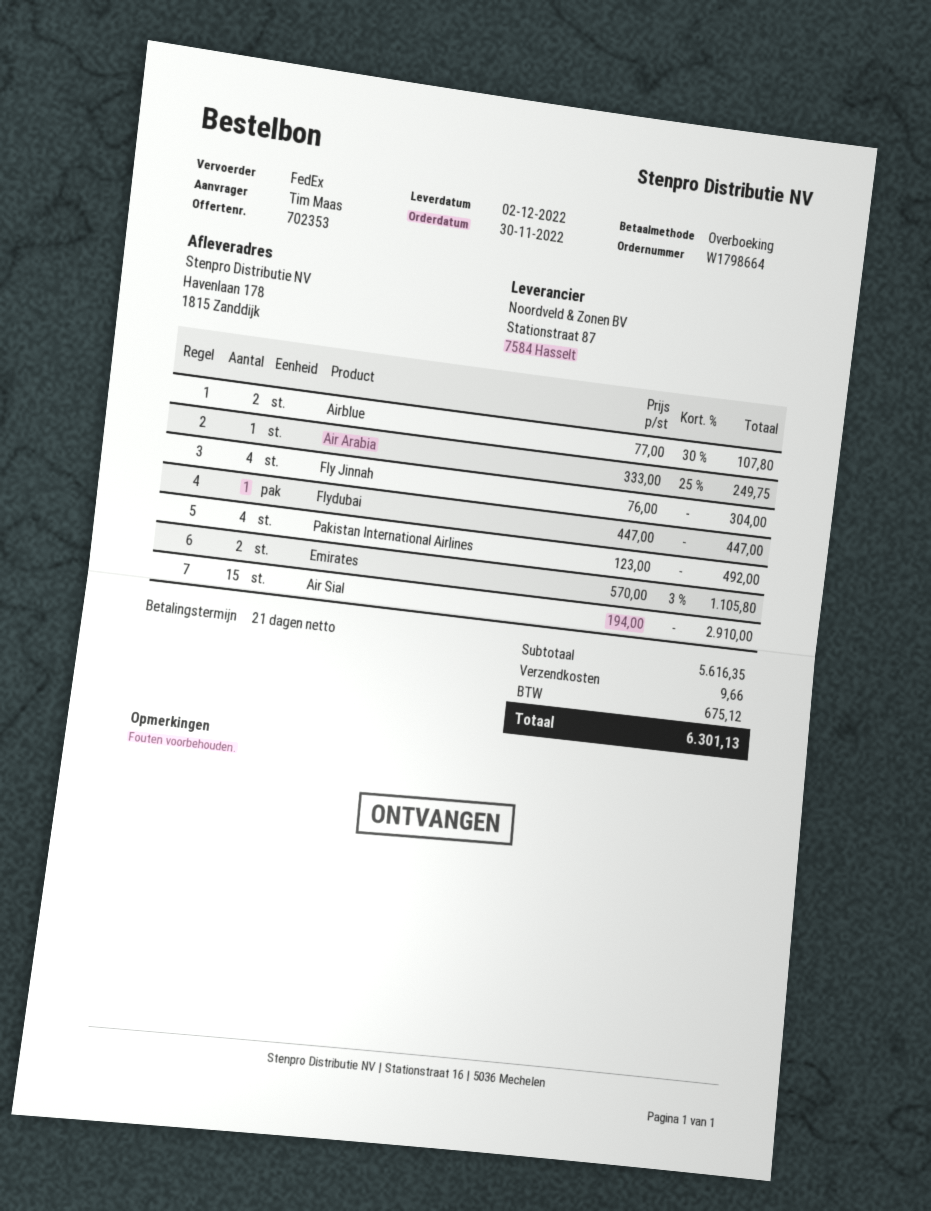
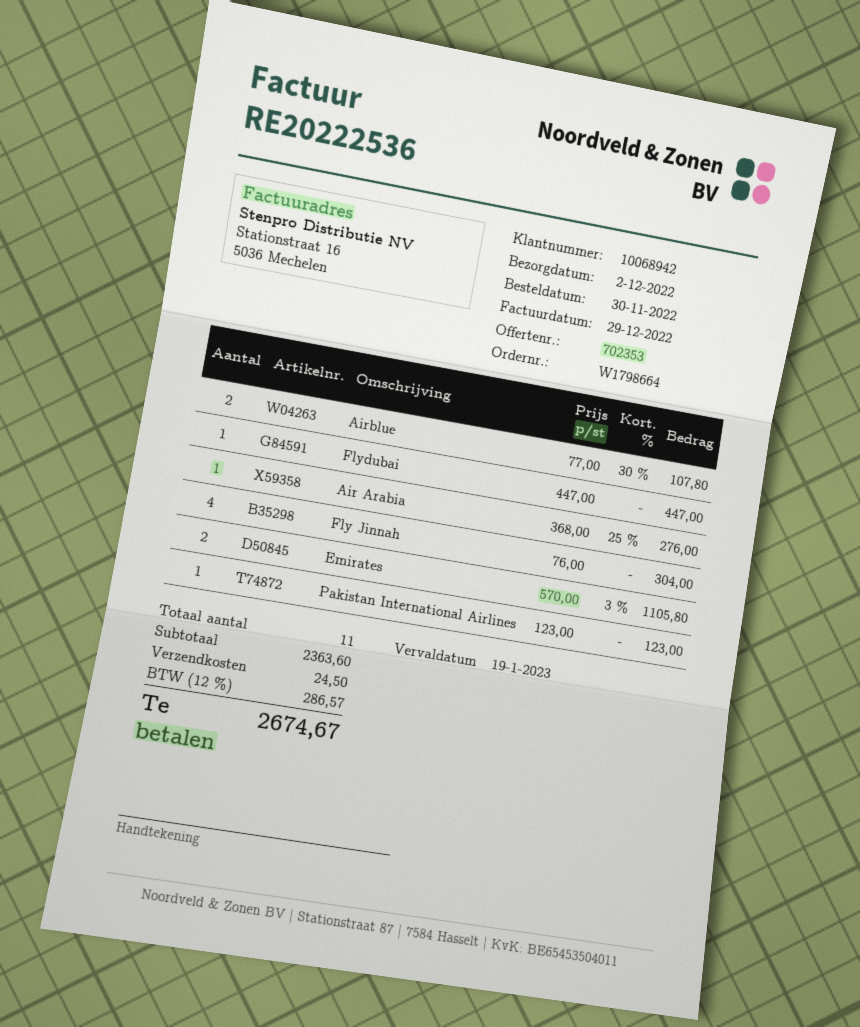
Air Arabia: 1 x 333.00 - 25% = 249.75 -> 1 x 368.00 - 25% = 276.00
Pakistan International Airlines: 4 x 123.00 = 492.00 -> 1 x 123.00 = 123.00
Air Sial: 15 x 194.00 = 2910.00 -> none
subtotal: 5616.35 -> 2363.60
shipping: 9.66 -> 24.50
tax: 675.12 -> 286.57
total: 6301.13 -> 2674.67

